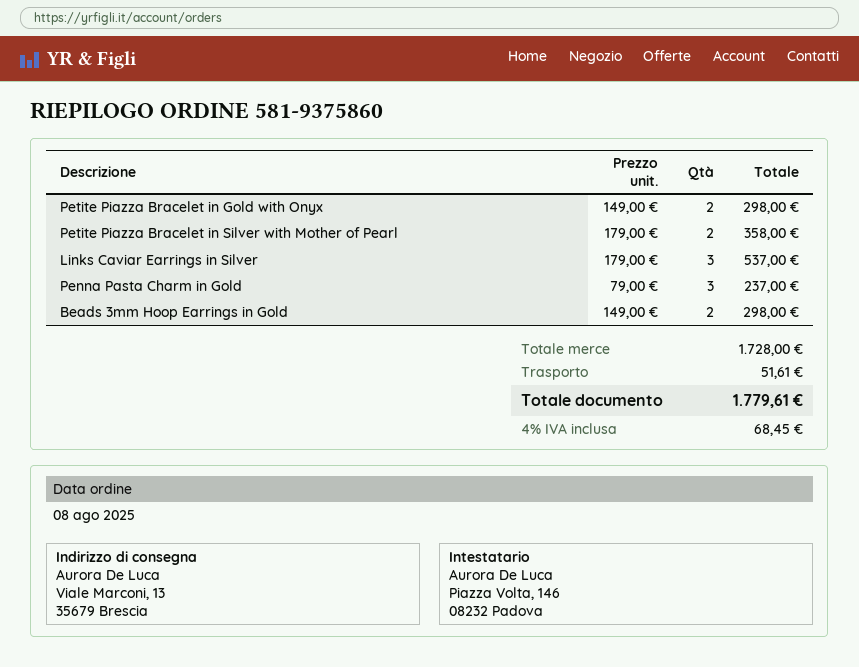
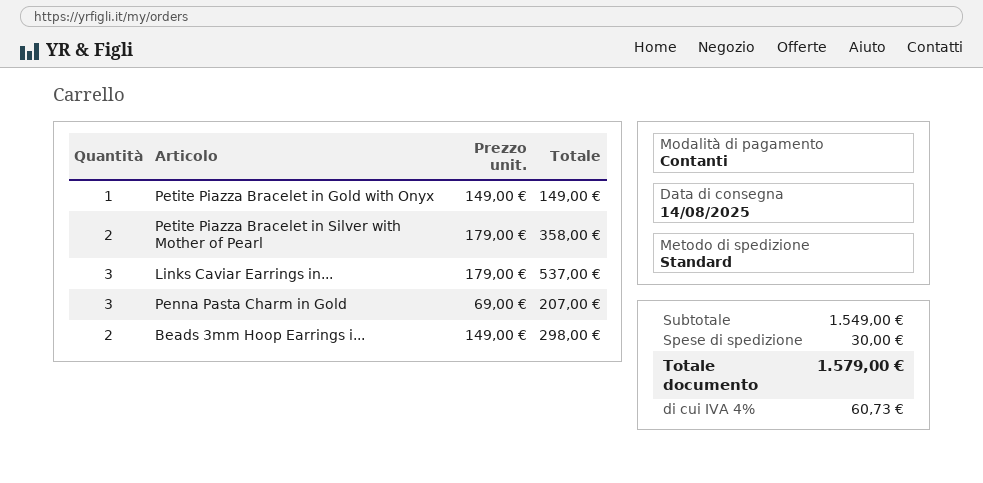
Petite Piazza Bracelet in Gold with Onyx: 2 x 149.00 = 298.00 -> 1 x 149.00 = 149.00
Penna Pasta Charm in Gold: 3 x 79.00 = 237.00 -> 3 x 69.00 = 207.00
subtotal: 1728.00 -> 1549.00
shipping: 51.61 -> 30.00
tax: 4% = 68.45 -> 4% = 60.73
total: 1779.61 -> 1579.00

